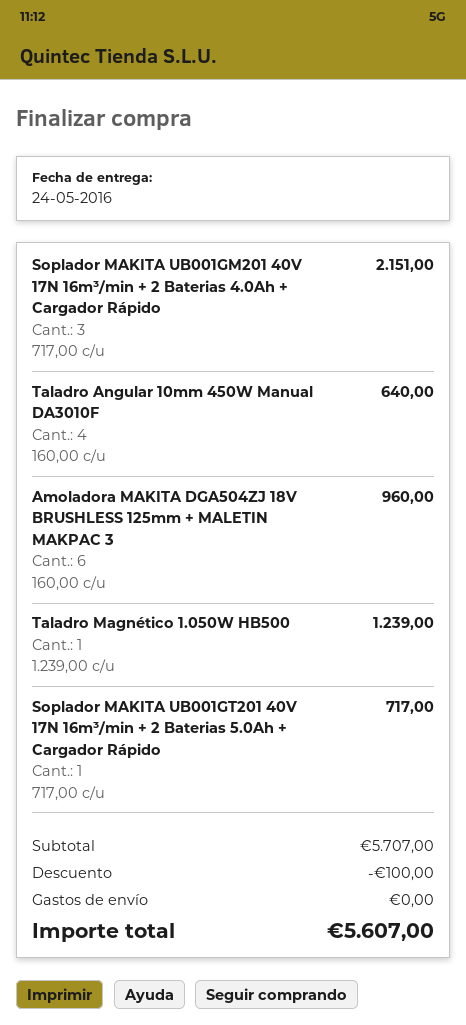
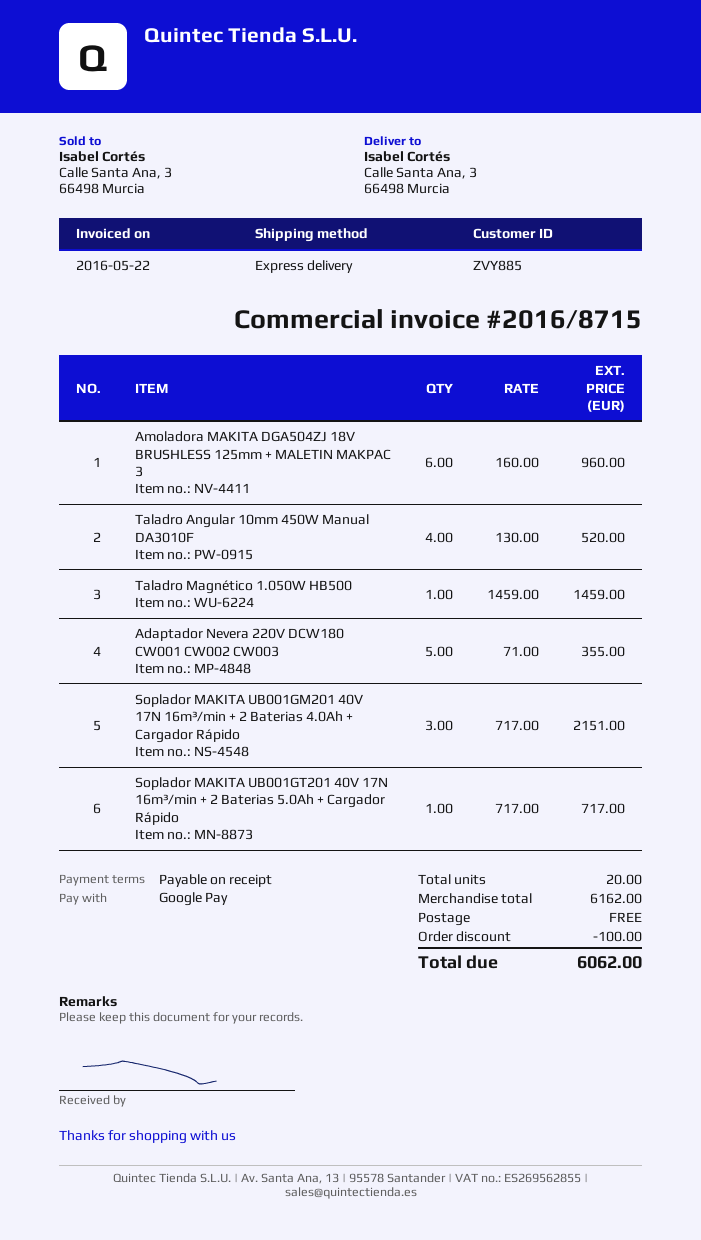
Taladro Angular 10mm 450W Manual DA3010F: 4 x 160.00 = 640.00 -> 4 x 130.00 = 520.00
Taladro Magnético 1.050W HB500: 1 x 1239.00 = 1239.00 -> 1 x 1459.00 = 1459.00
Adaptador Nevera 220V DCW180 CW001 CW002 CW003: none -> 5 x 71.00 = 355.00
subtotal: 5707.00 -> 6162.00
total: 5607.00 -> 6062.00

